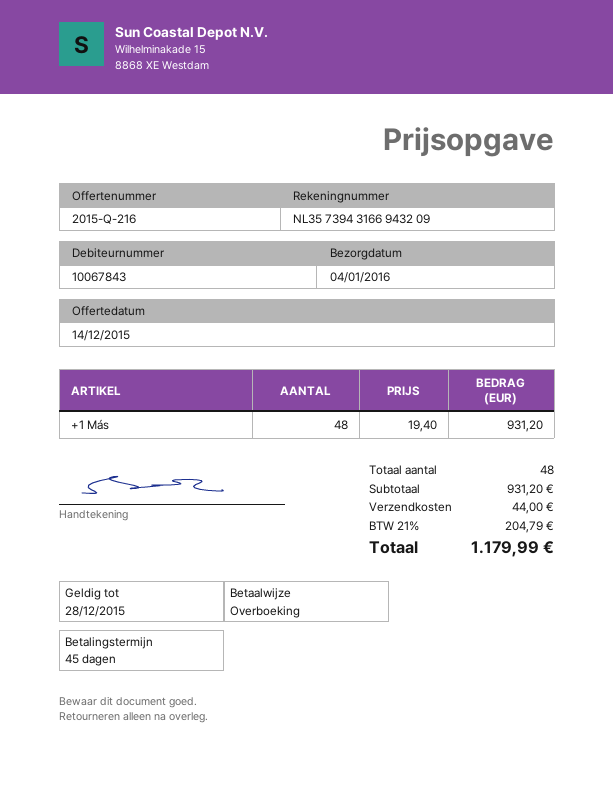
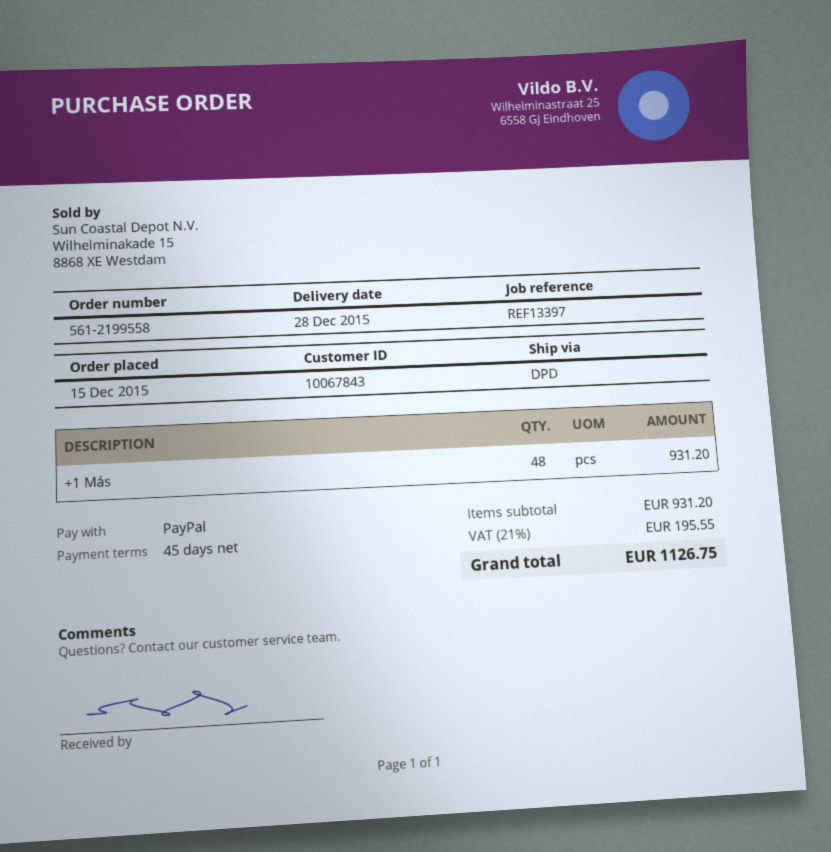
delivery date: 2016-01-04 -> 2015-12-28
payment method: bank transfer -> PayPal
shipping: 44.00 -> none
tax: 21% = 204.79 -> 21% = 195.55
total: 1179.99 -> 1126.75

